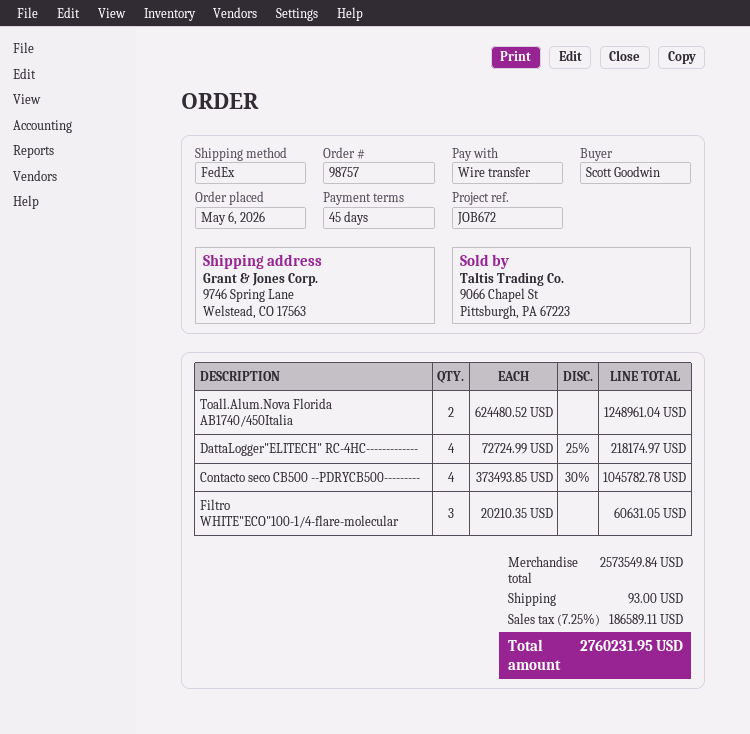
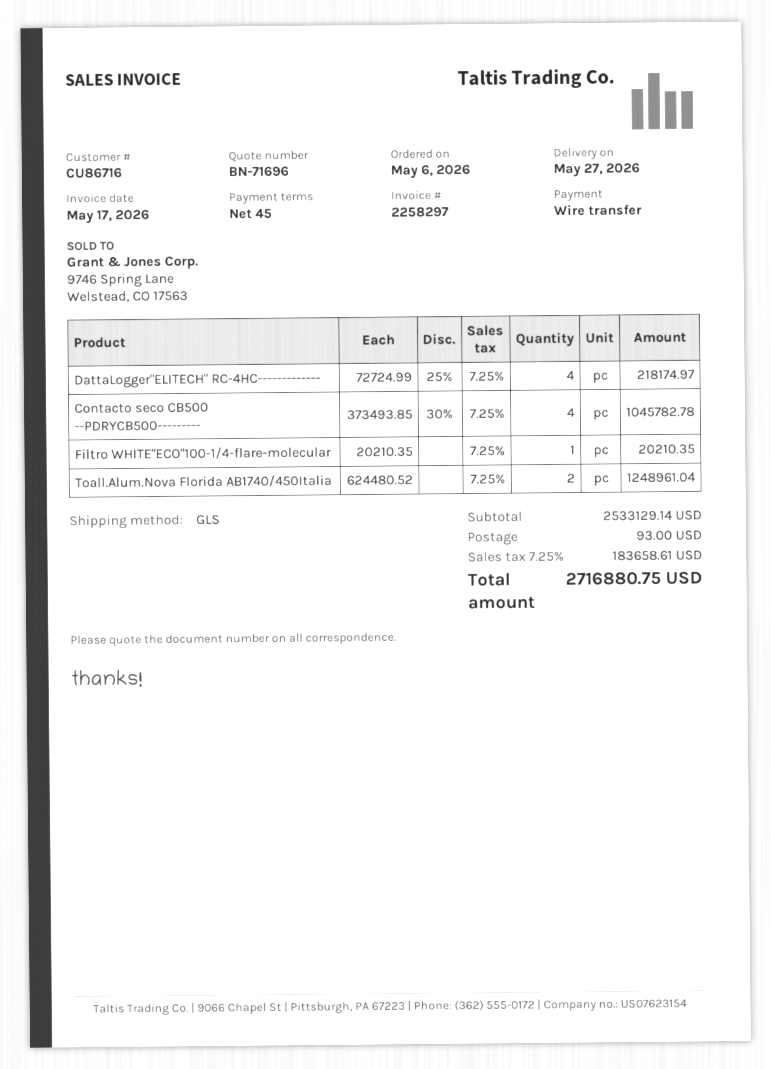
shipping method: FedEx -> GLS
Filtro WHITE"ECO"100-1/4-flare-molecular: 3 x 20210.35 = 60631.05 -> 1 x 20210.35 = 20210.35
subtotal: 2573549.84 -> 2533129.14
tax: 7.25% = 186589.11 -> 7.25% = 183658.61
total: 2760231.95 -> 2716880.75

